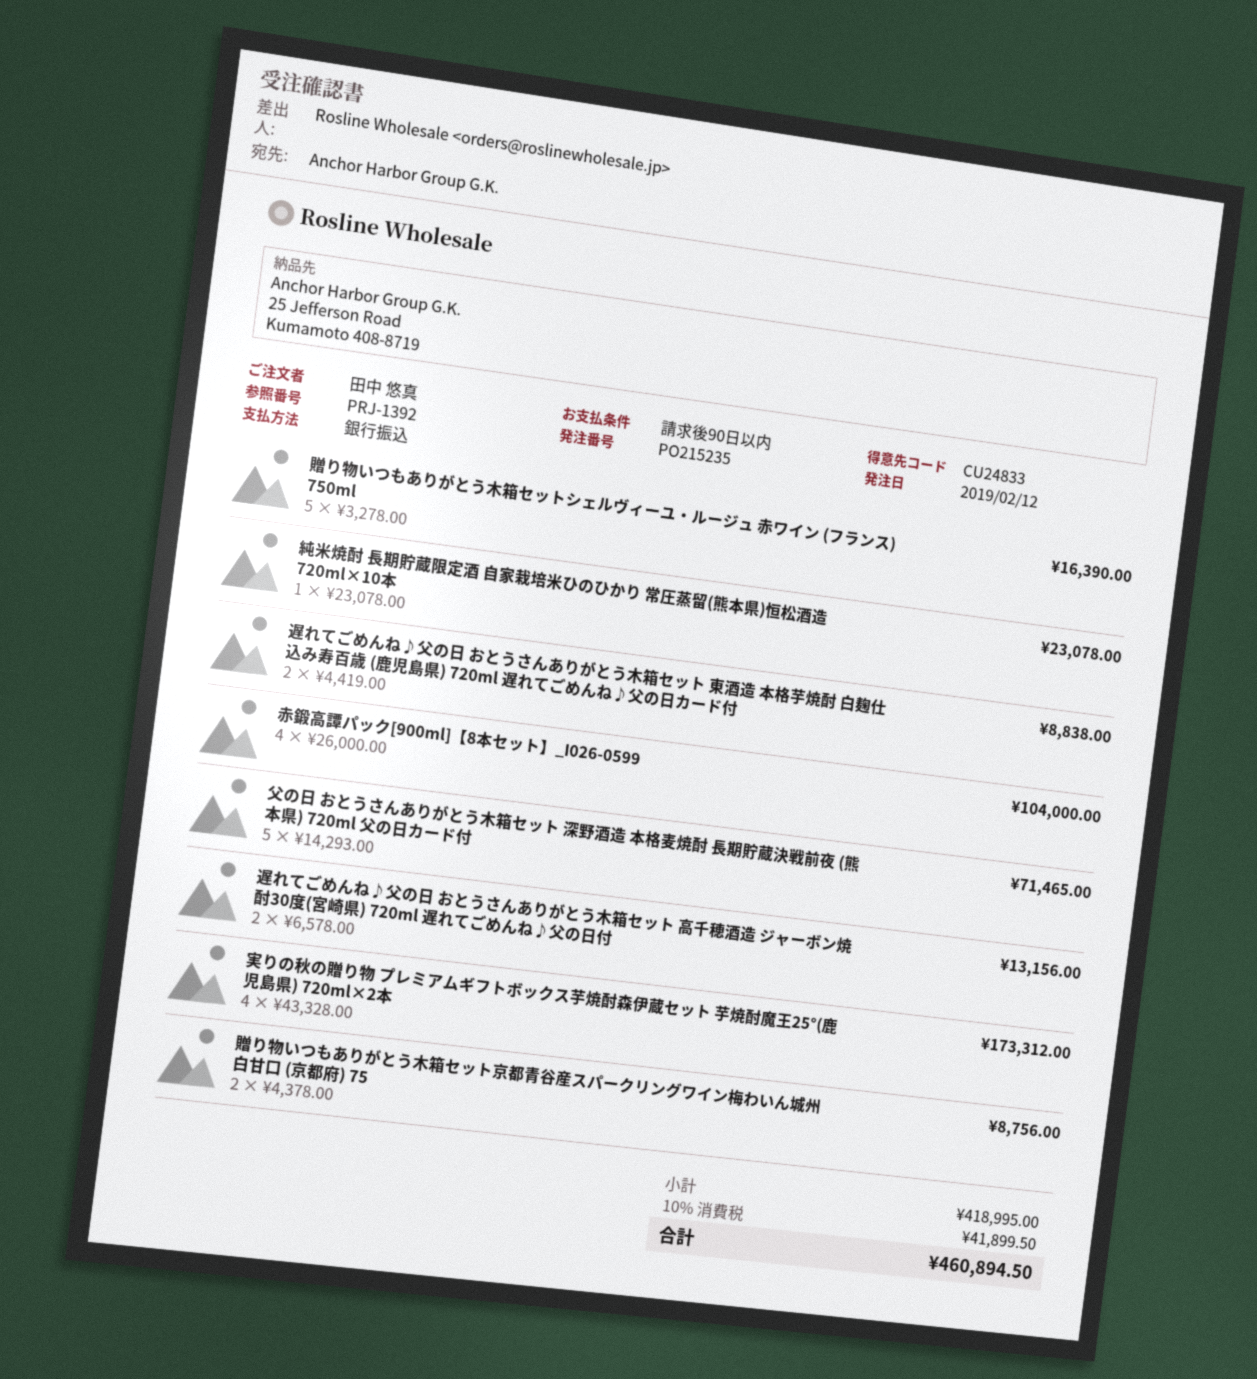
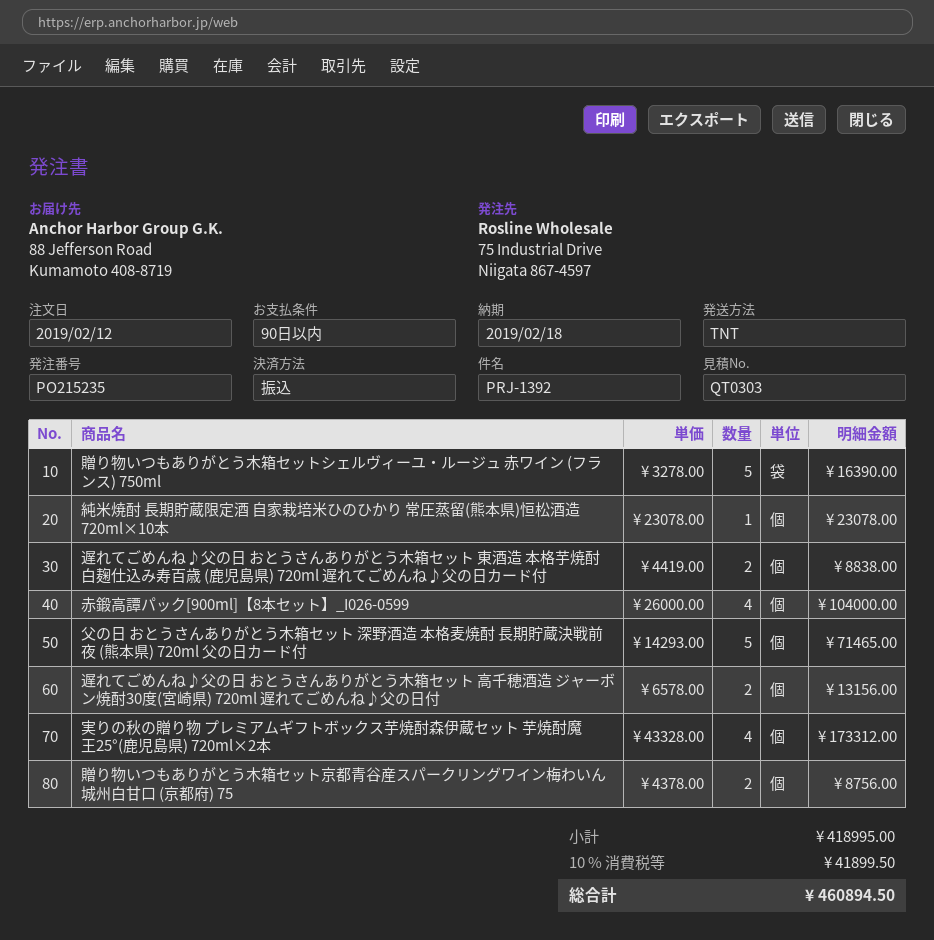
ship to: 25 Jefferson Road, Kumamoto 408-8719 -> 88 Jefferson Road, Kumamoto 408-8719

